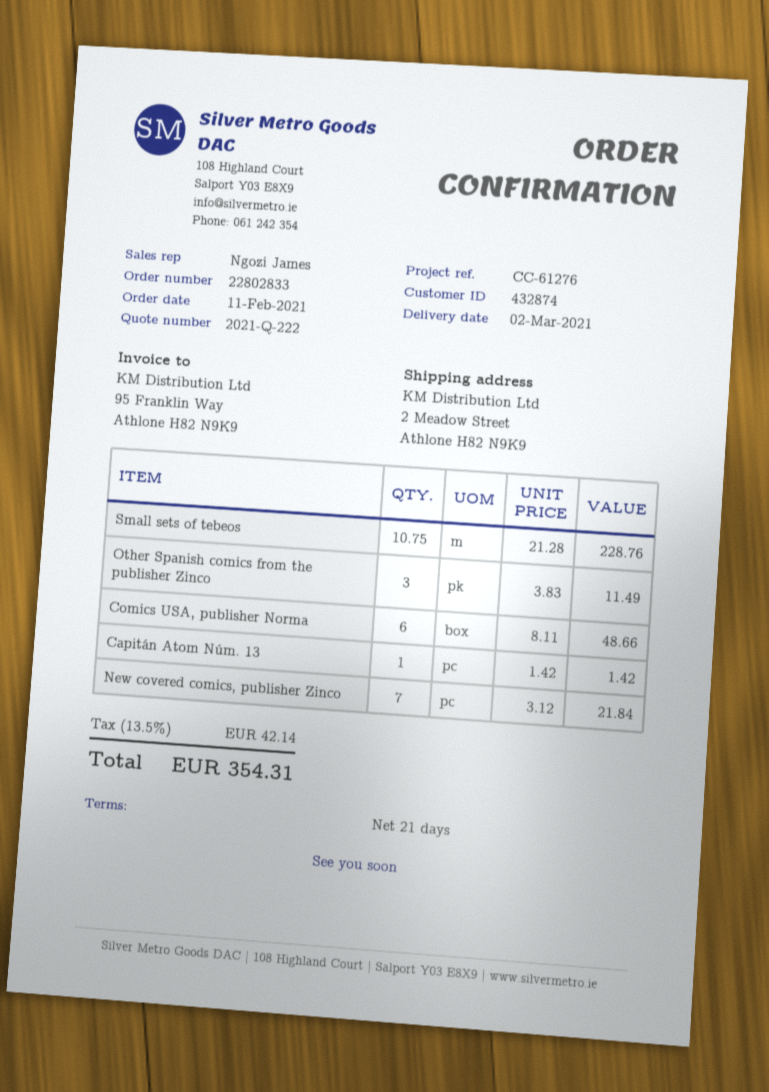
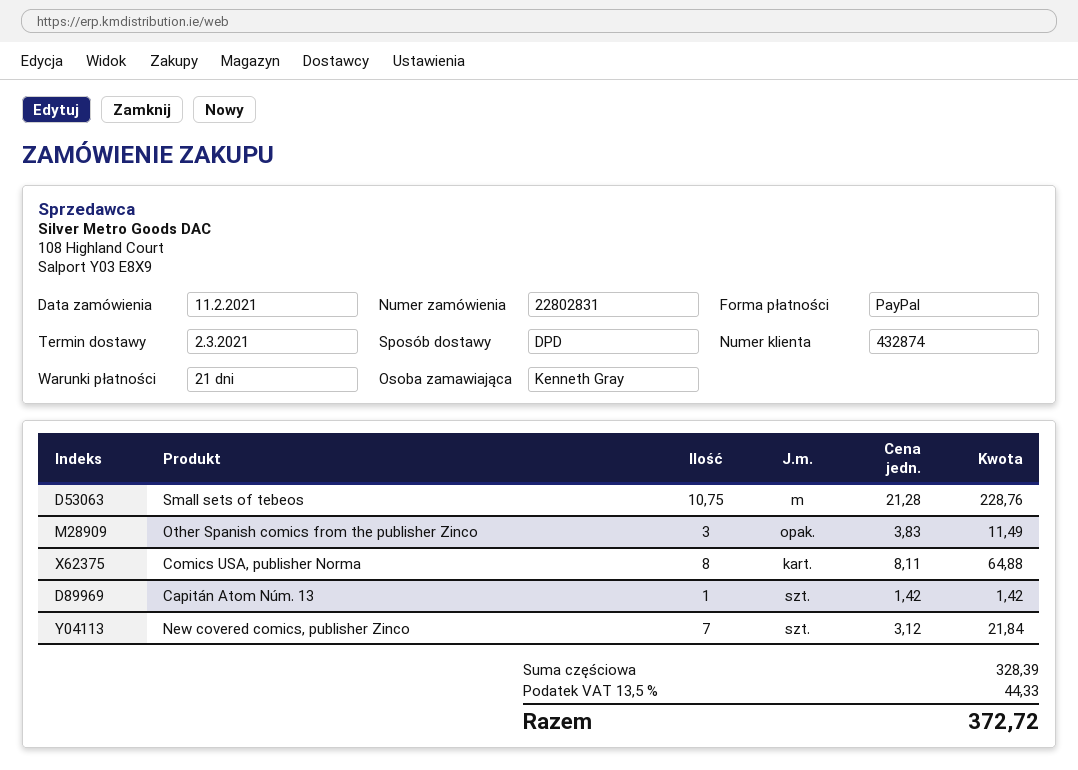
order number: 22802833 -> 22802831
Comics USA, publisher Norma: 6 x 8.11 = 48.66 -> 8 x 8.11 = 64.88
tax: 13.5% = 42.14 -> 13.5% = 44.33
total: 354.31 -> 372.72

